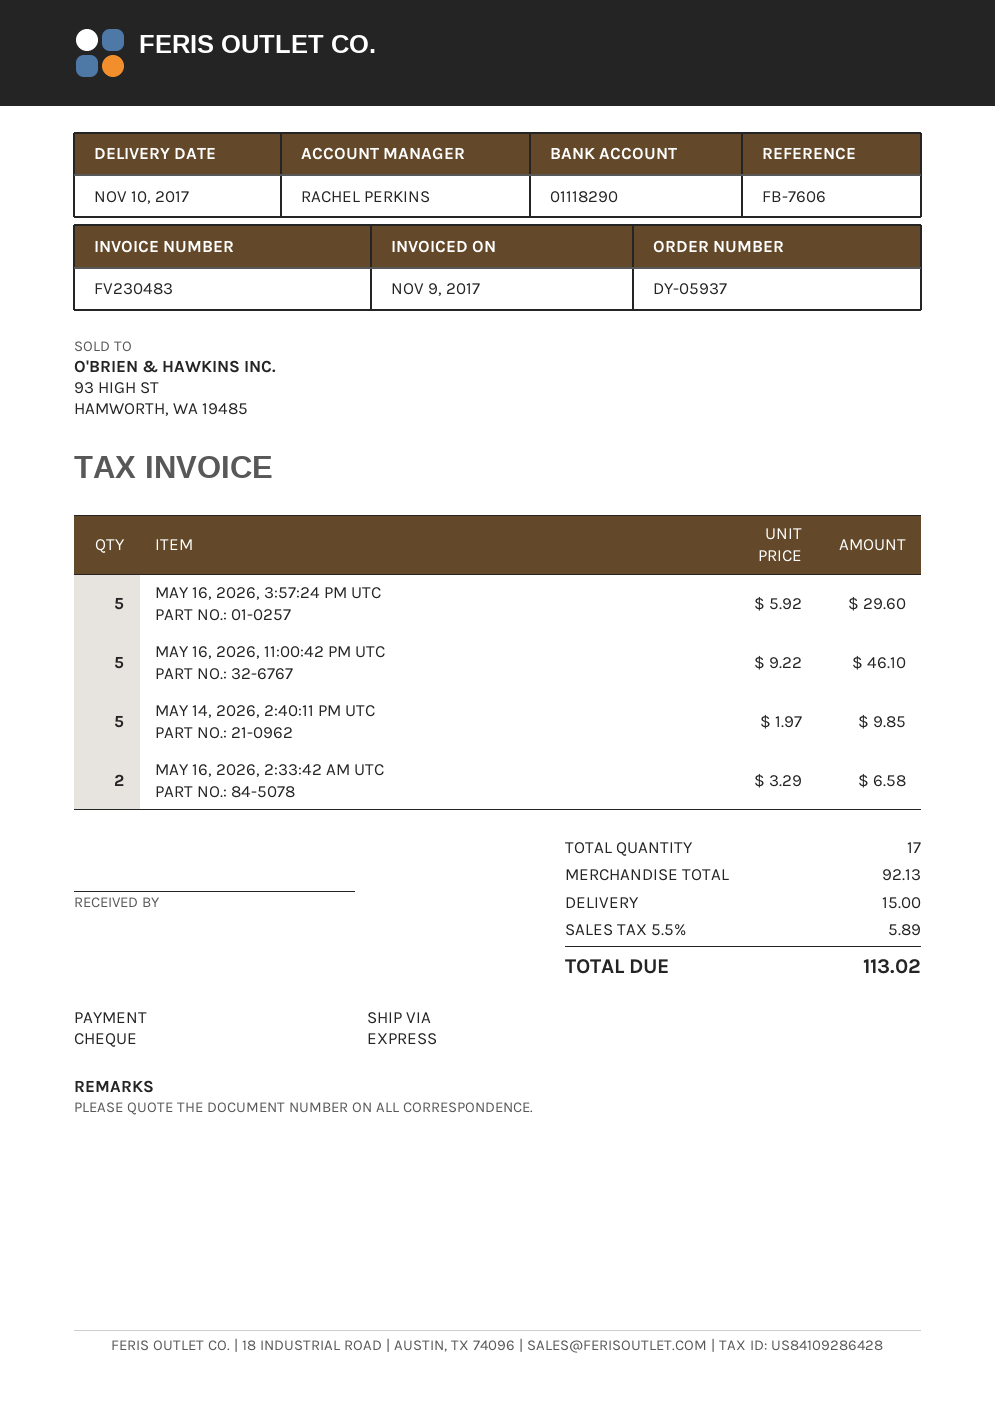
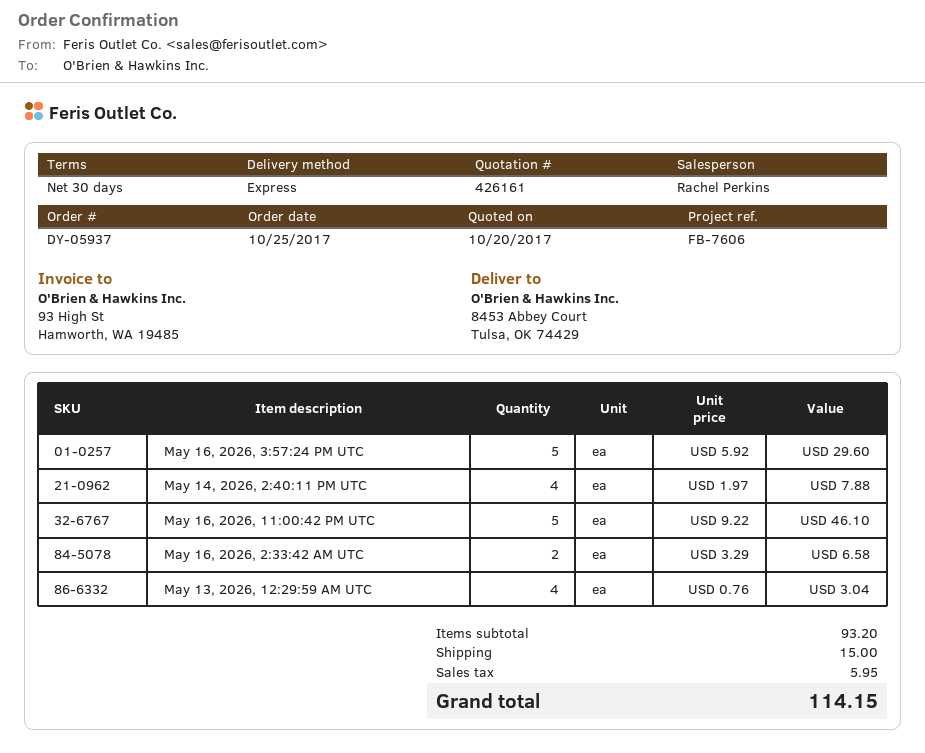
MAY 14, 2026, 2:40:11 PM UTC: 5 x 1.97 = 9.85 -> 4 x 1.97 = 7.88
May 13, 2026, 12:29:59 AM UTC: none -> 4 x 0.76 = 3.04
subtotal: 92.13 -> 93.20
tax: 5.89 -> 5.95
total: 113.02 -> 114.15

